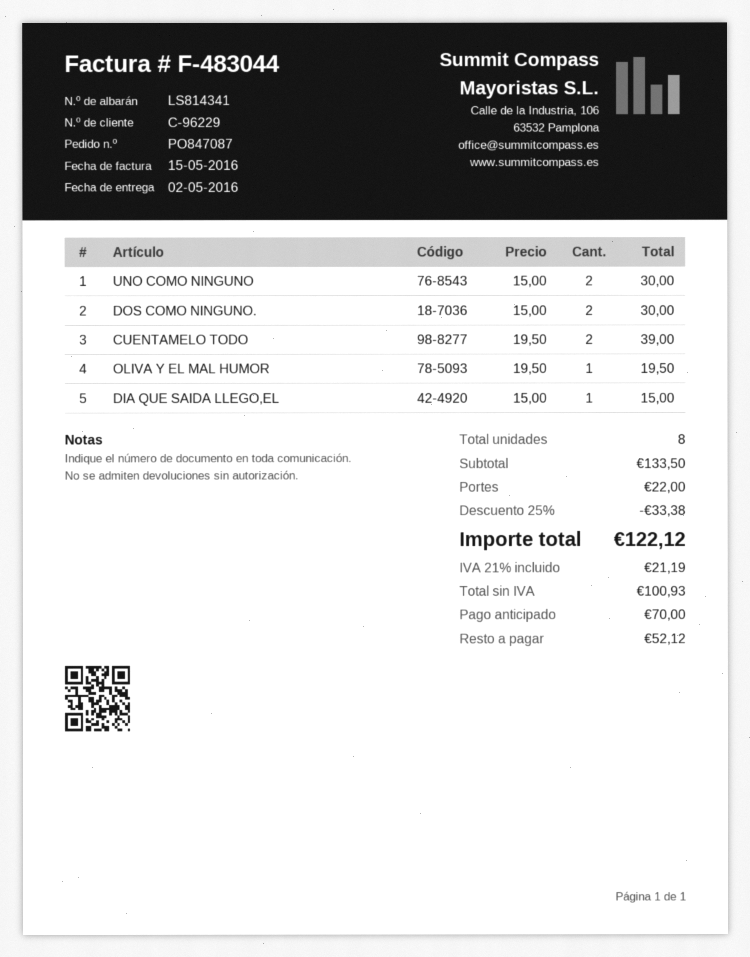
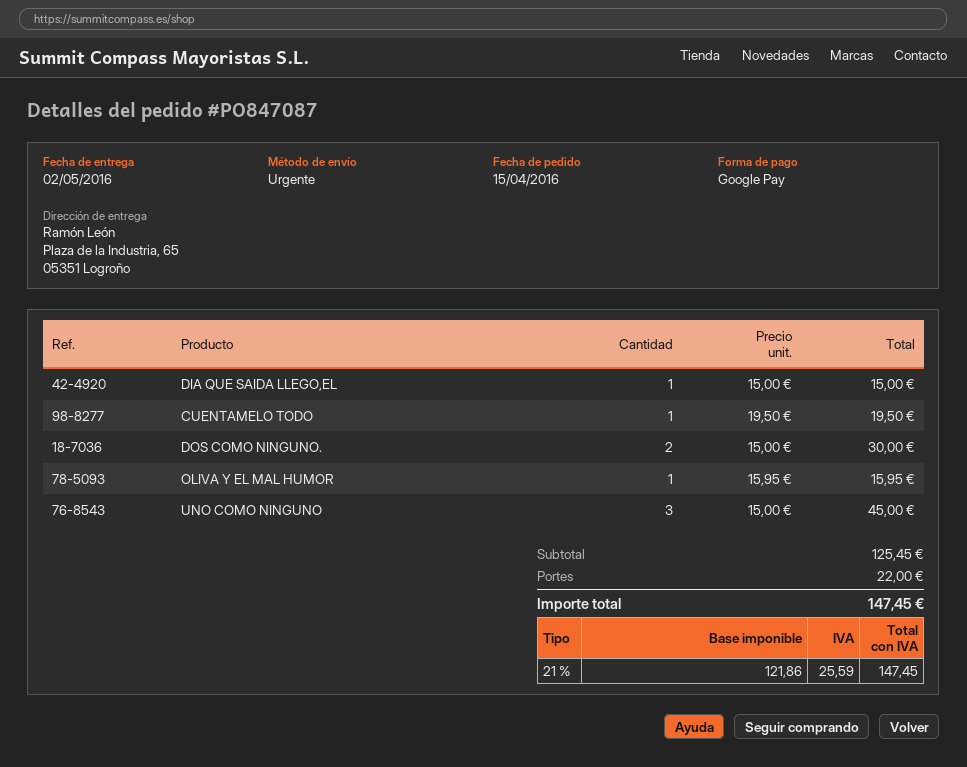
UNO COMO NINGUNO: 2 x 15.00 = 30.00 -> 3 x 15.00 = 45.00
CUENTAMELO TODO: 2 x 19.50 = 39.00 -> 1 x 19.50 = 19.50
OLIVA Y EL MAL HUMOR: 1 x 19.50 = 19.50 -> 1 x 15.95 = 15.95
subtotal: 133.50 -> 125.45
discount: 25% = 33.38 -> none
net: 100.93 -> 121.86
tax: 21% = 21.19 -> 21% = 25.59
total: 122.12 -> 147.45

